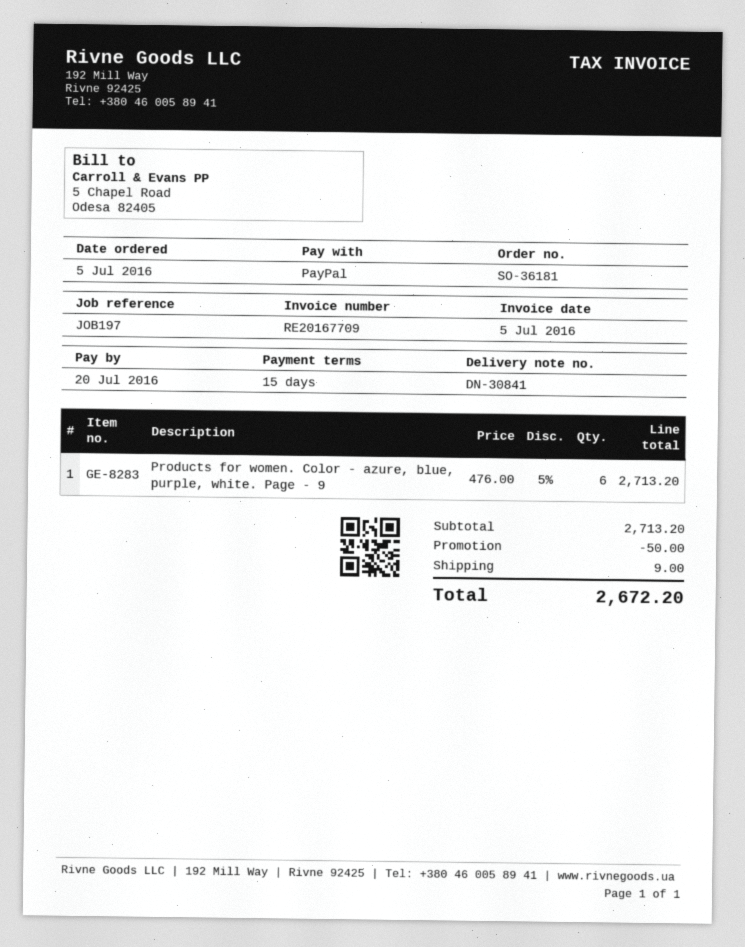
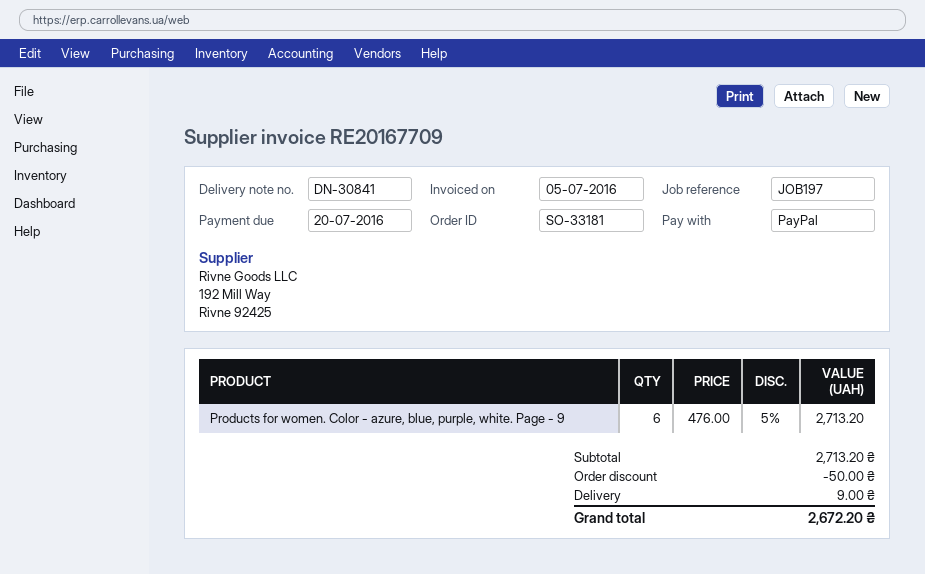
order number: SO-36181 -> SO-33181

